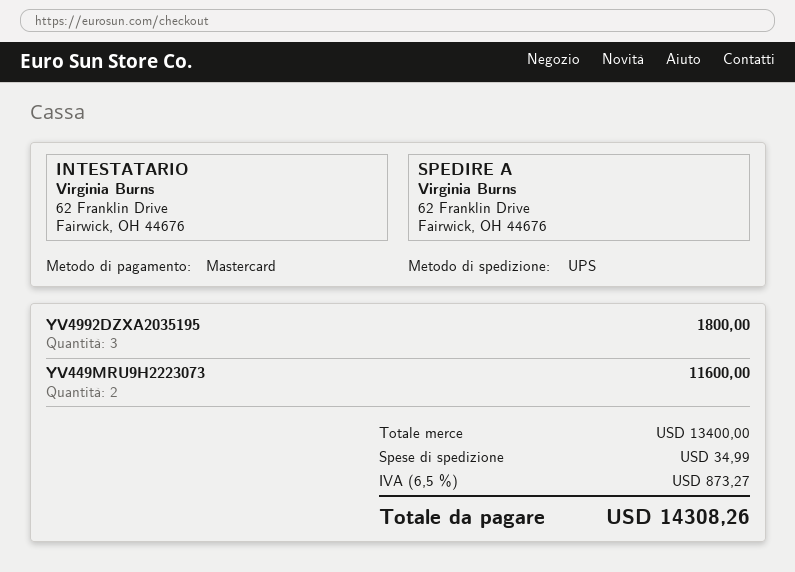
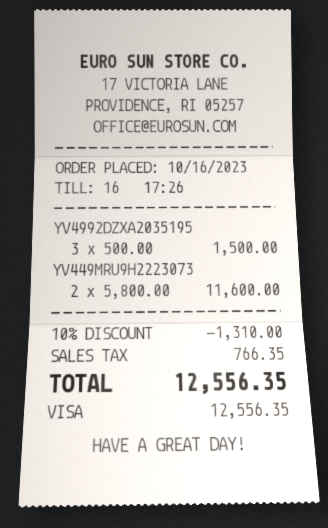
payment method: Mastercard -> Visa
YV4992DZXA2035195: 3 for 1800.00 -> 3 for 1500.00
discount: none -> 10% = 1310.00
shipping: 34.99 -> none
tax: 873.27 -> 766.35
total: 14308.26 -> 12556.35

